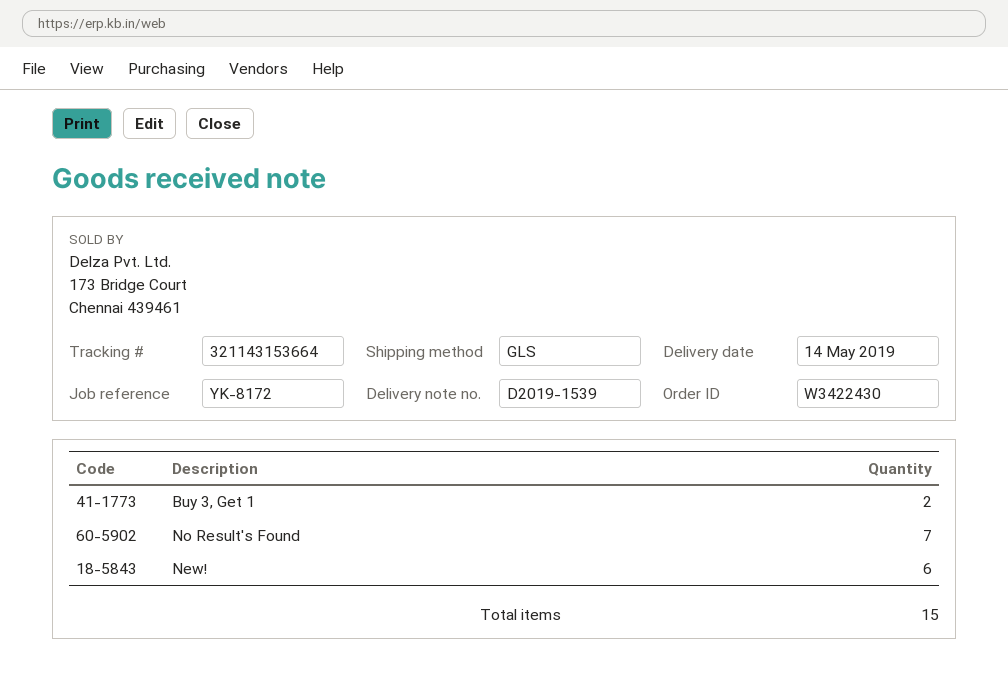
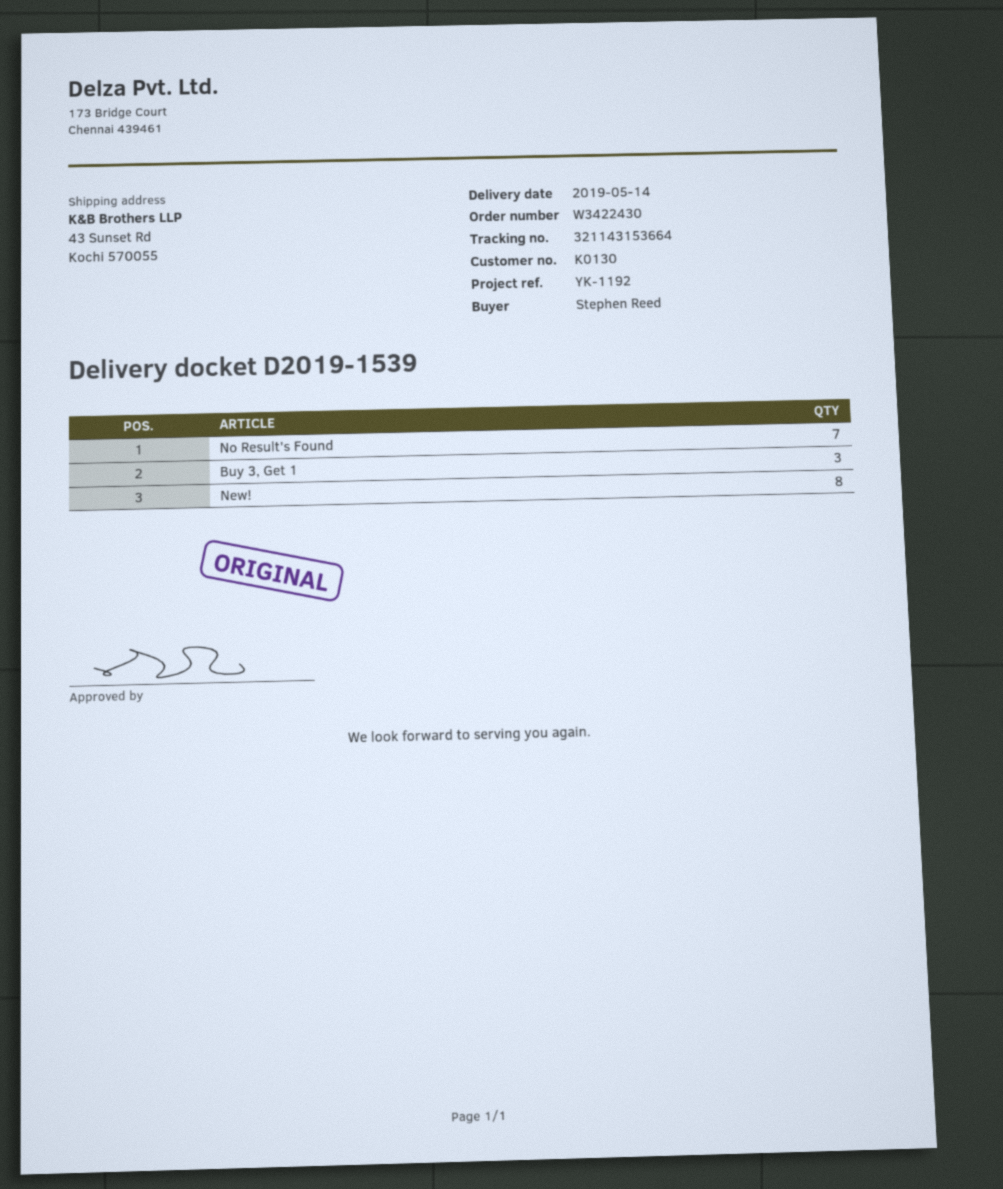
reference: YK-8172 -> YK-1192
Buy 3, Get 1: 2 -> 3
New!: 6 -> 8

